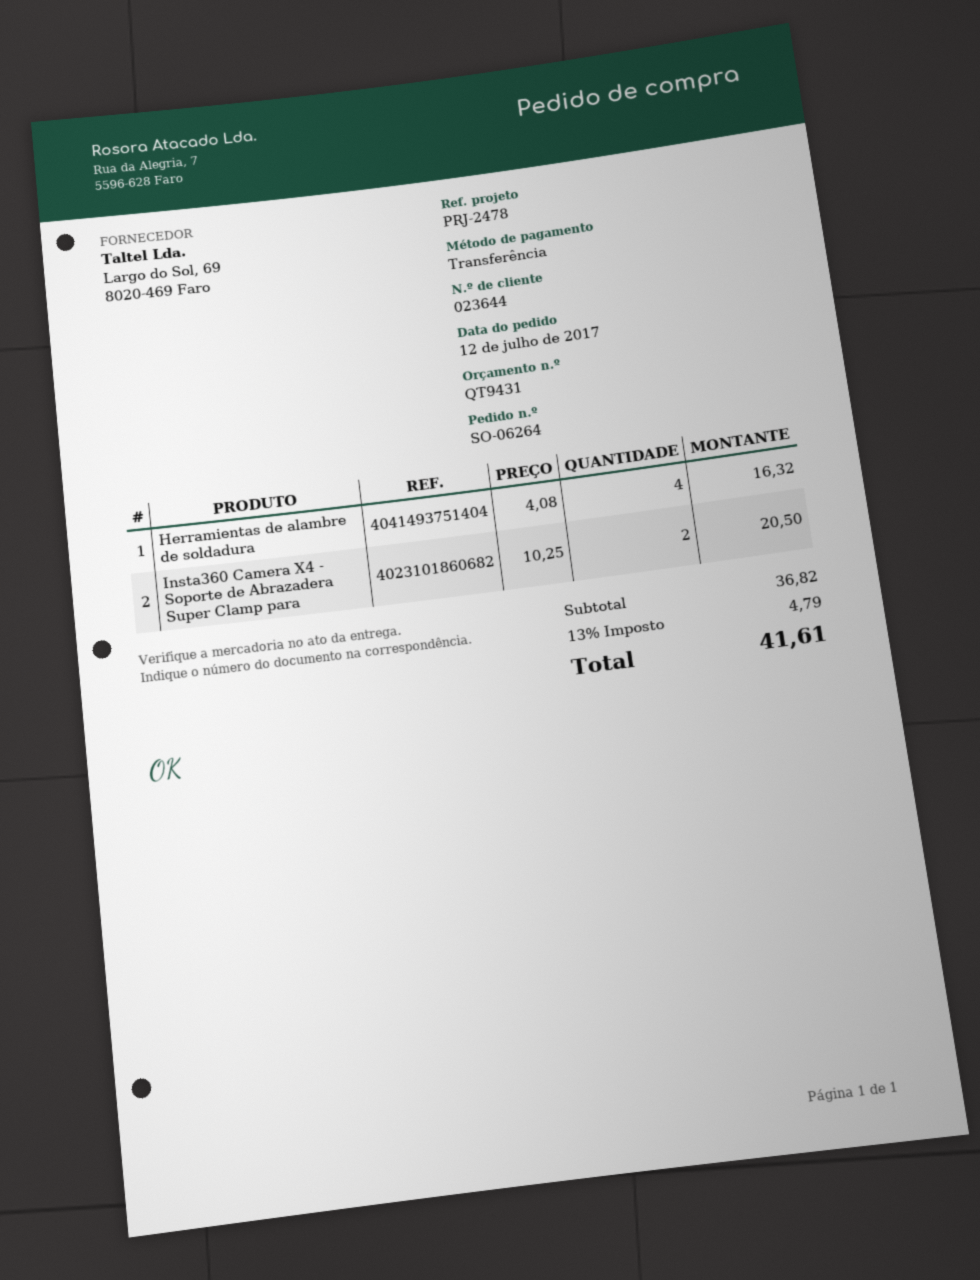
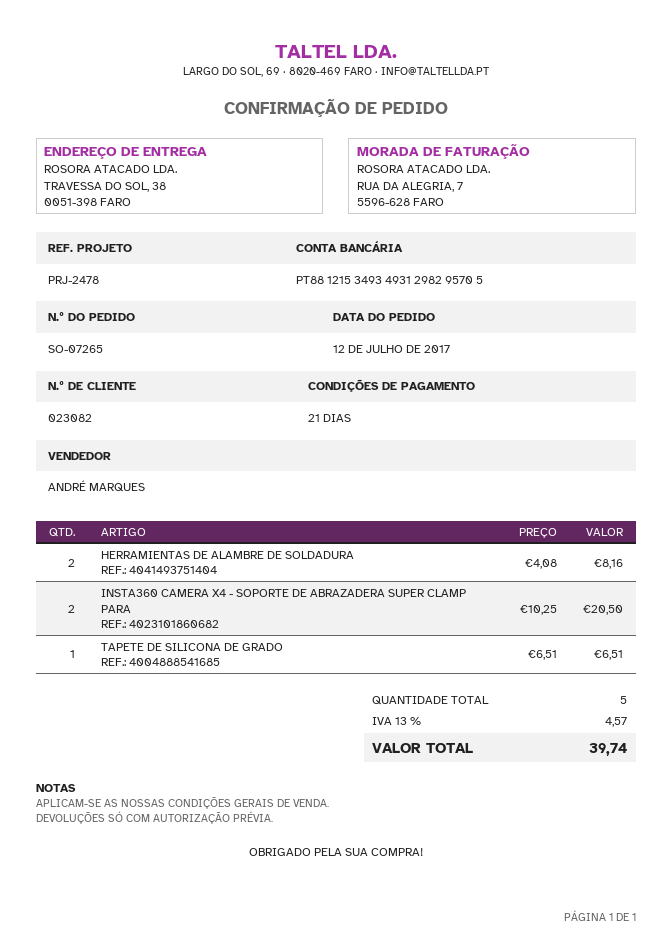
order number: SO-06264 -> SO-07265
customer number: 023644 -> 023082
Herramientas de alambre de soldadura: 4 x 4.08 = 16.32 -> 2 x 4.08 = 8.16
TAPETE DE SILICONA DE GRADO: none -> 1 x 6.51 = 6.51
tax: 13% = 4.79 -> 13% = 4.57
total: 41.61 -> 39.74

